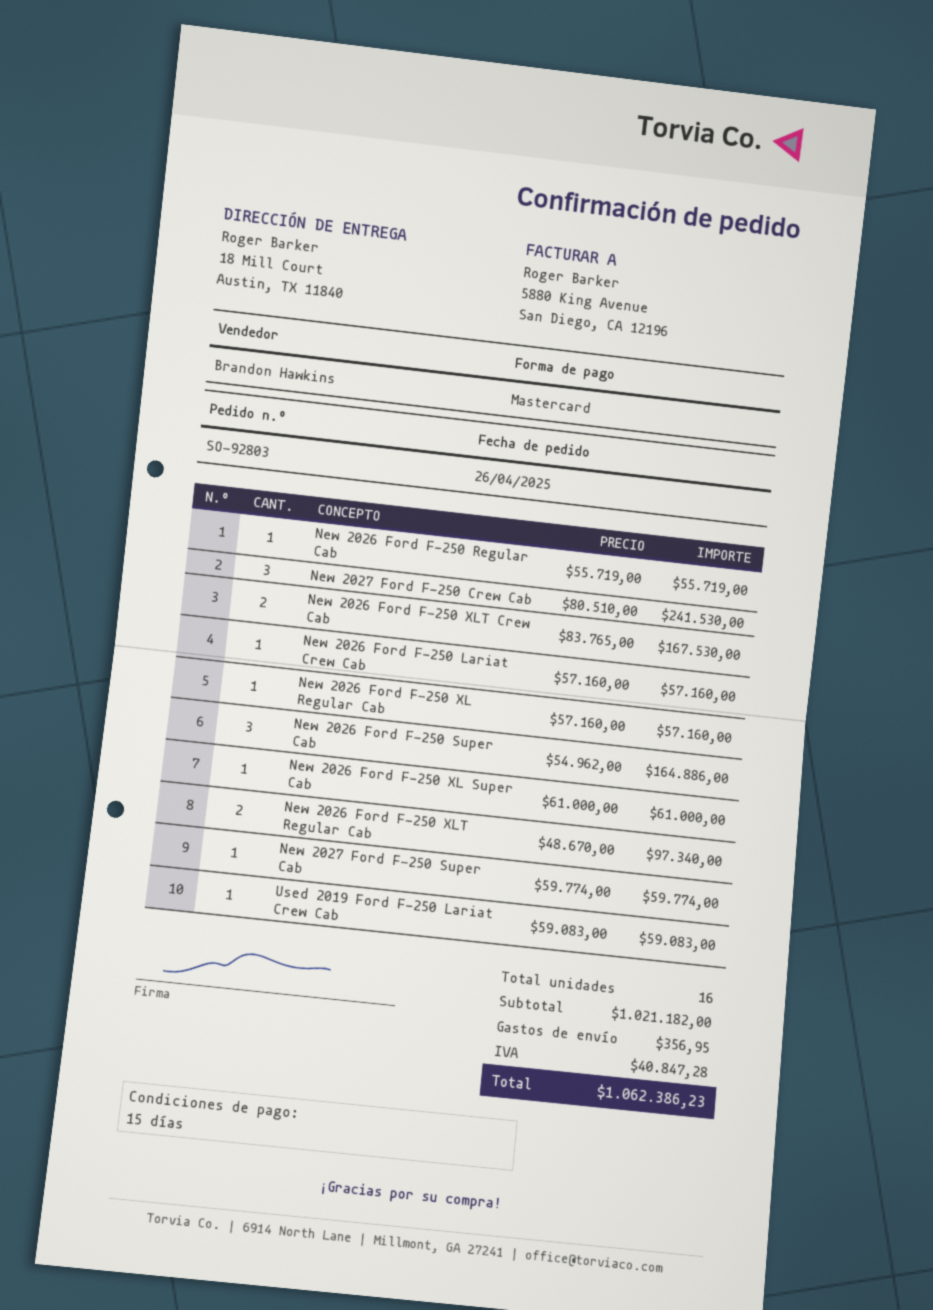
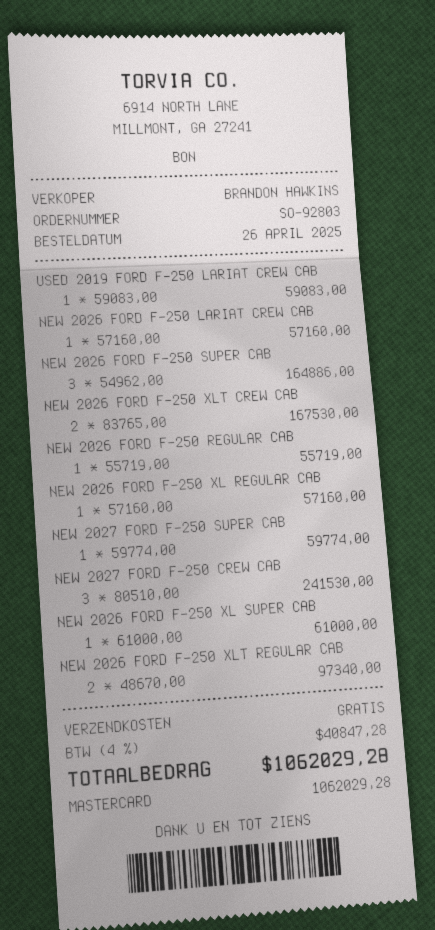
shipping: 356.95 -> 0.00
total: 1062386.23 -> 1062029.28

